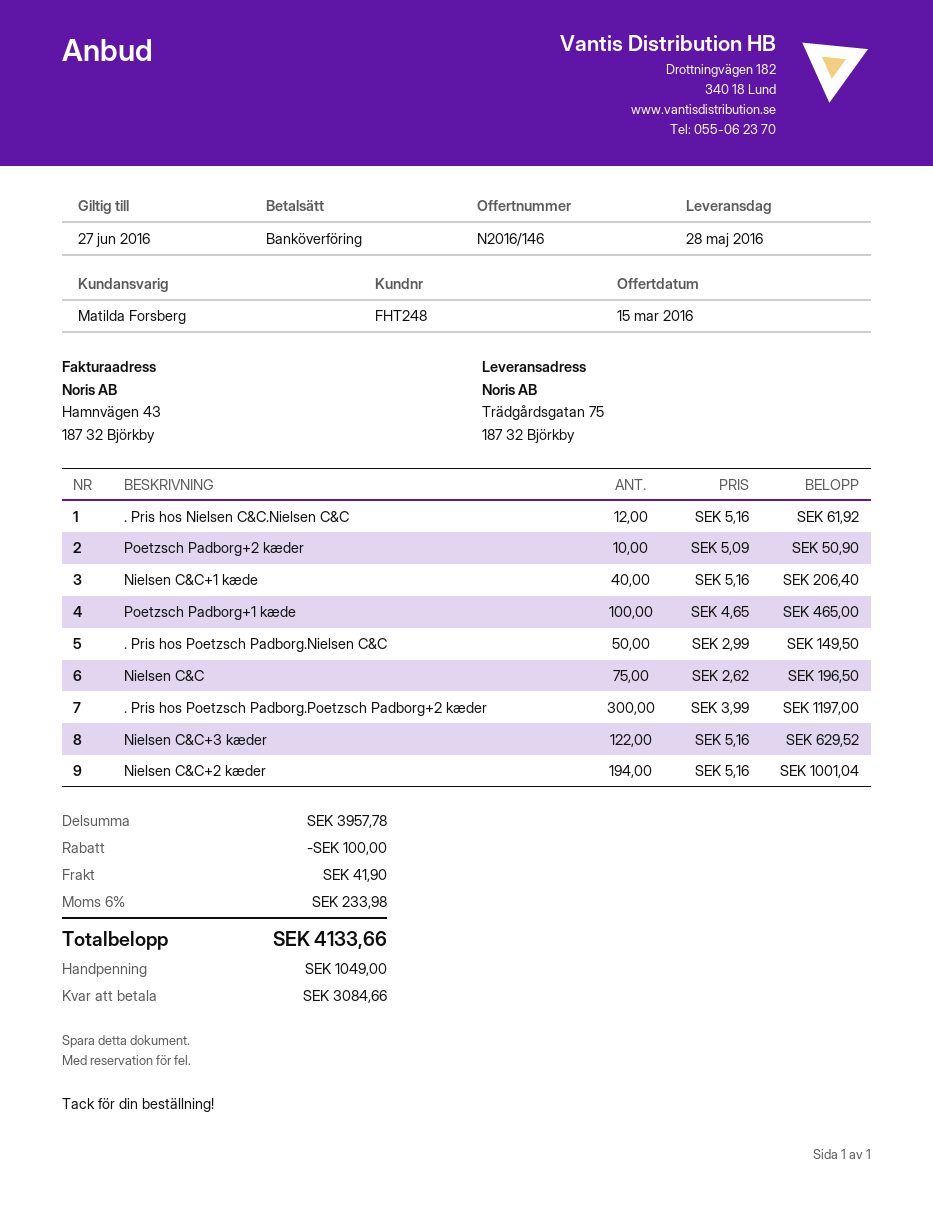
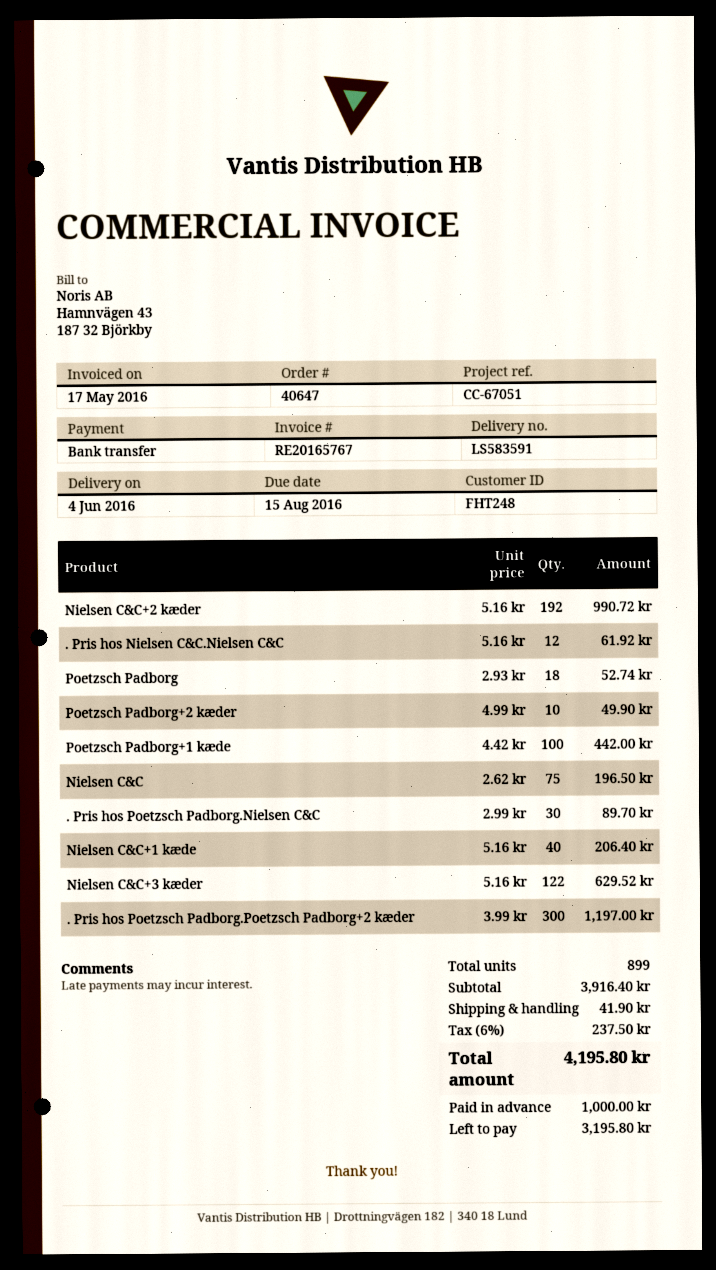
delivery date: 2016-05-28 -> 2016-06-04
Poetzsch Padborg+2 kæder: 10 x 5.09 = 50.90 -> 10 x 4.99 = 49.90
Poetzsch Padborg+1 kæde: 100 x 4.65 = 465.00 -> 100 x 4.42 = 442.00
. Pris hos Poetzsch Padborg.Nielsen C&C: 50 x 2.99 = 149.50 -> 30 x 2.99 = 89.70
Nielsen C&C+2 kæder: 194 x 5.16 = 1001.04 -> 192 x 5.16 = 990.72
Poetzsch Padborg: none -> 18 x 2.93 = 52.74
subtotal: 3957.78 -> 3916.40
discount: 100.00 -> none
tax: 6% = 233.98 -> 6% = 237.50
total: 4133.66 -> 4195.80
deposit: 1049.00 -> 1000.00
balance: 3084.66 -> 3195.80

